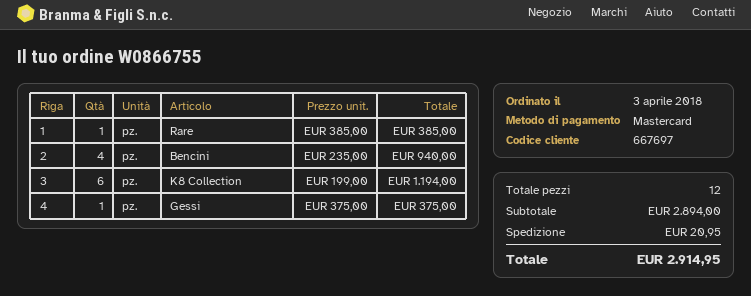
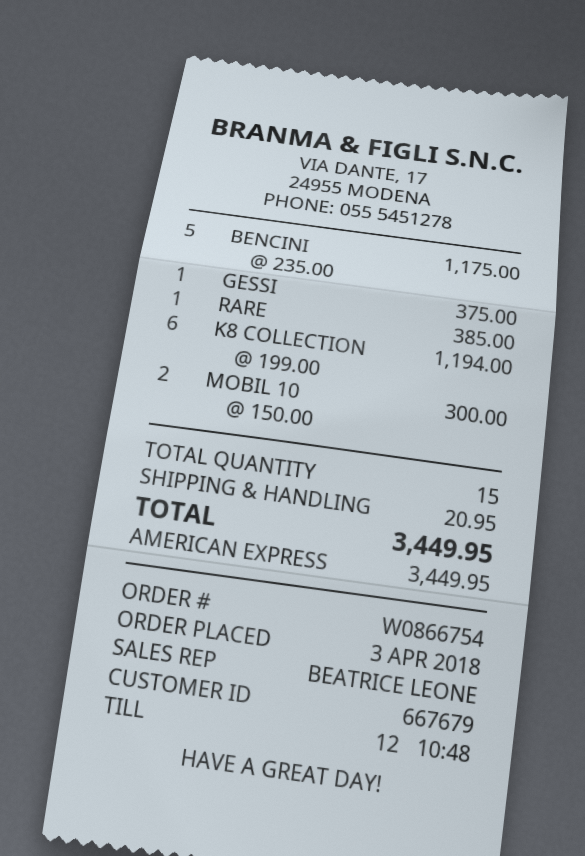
order number: W0866755 -> W0866754
customer number: 667697 -> 667679
payment method: Mastercard -> American Express
Bencini: 4 x 235.00 = 940.00 -> 5 x 235.00 = 1175.00
MOBIL 10: none -> 2 x 150.00 = 300.00
total quantity: 12 -> 15
total: 2914.95 -> 3449.95

